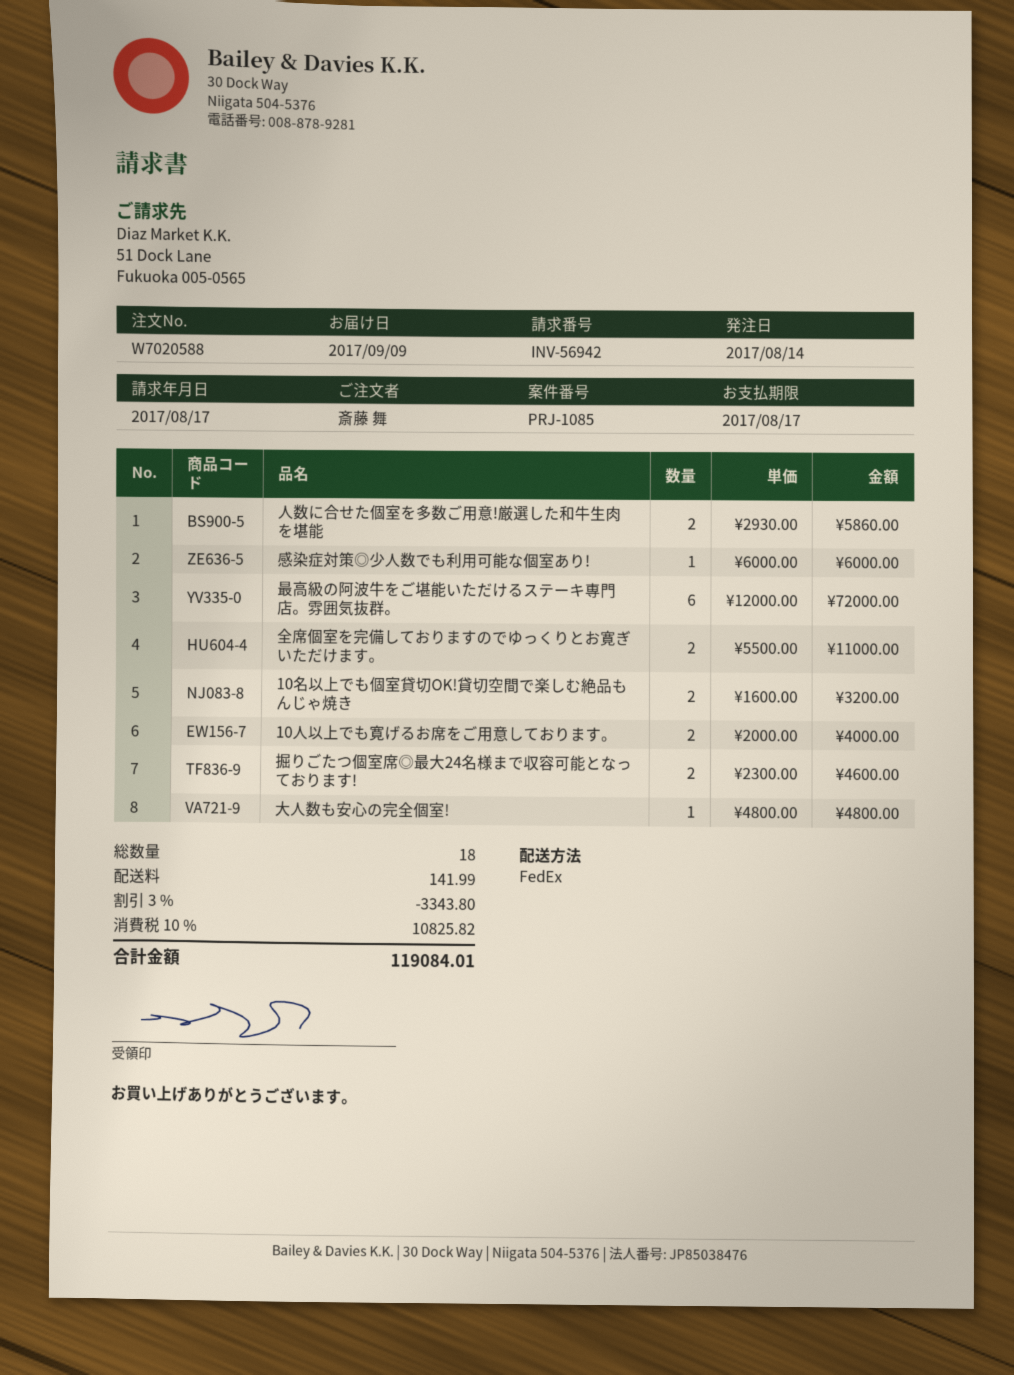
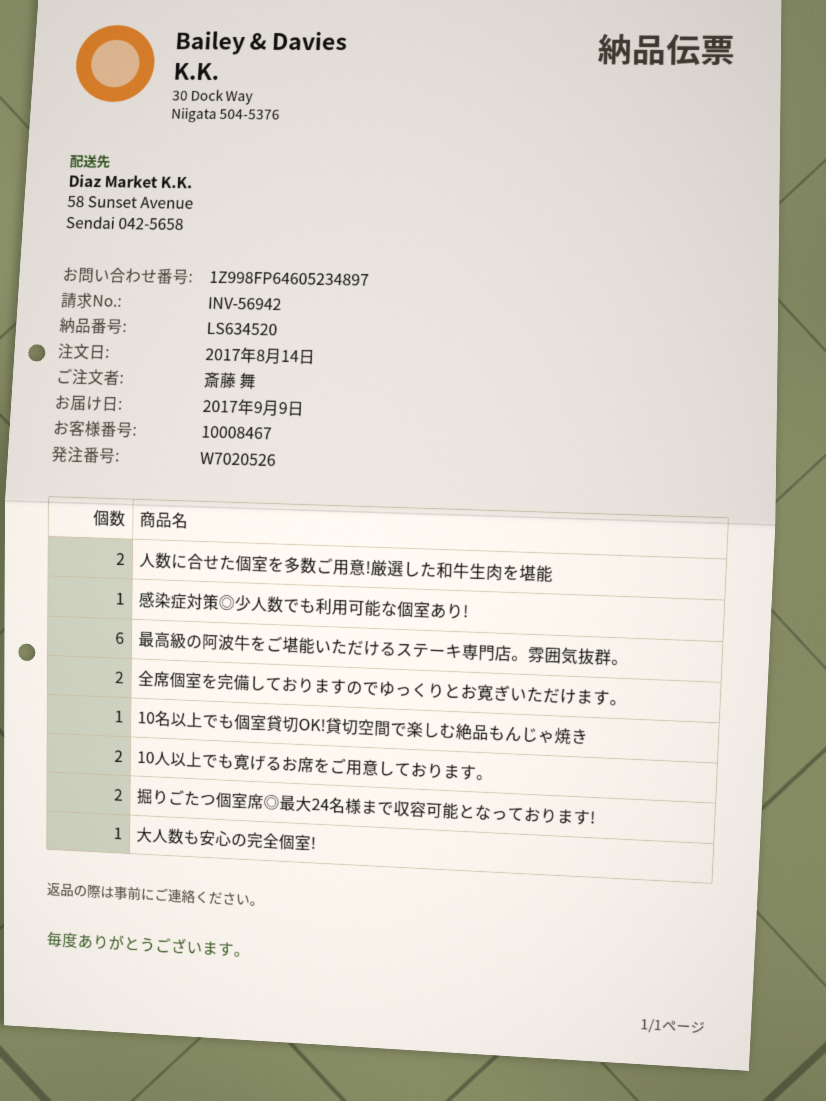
order number: W7020588 -> W7020526
10名以上でも個室貸切OK!貸切空間で楽しむ絶品もんじゃ焼き: 2 -> 1

